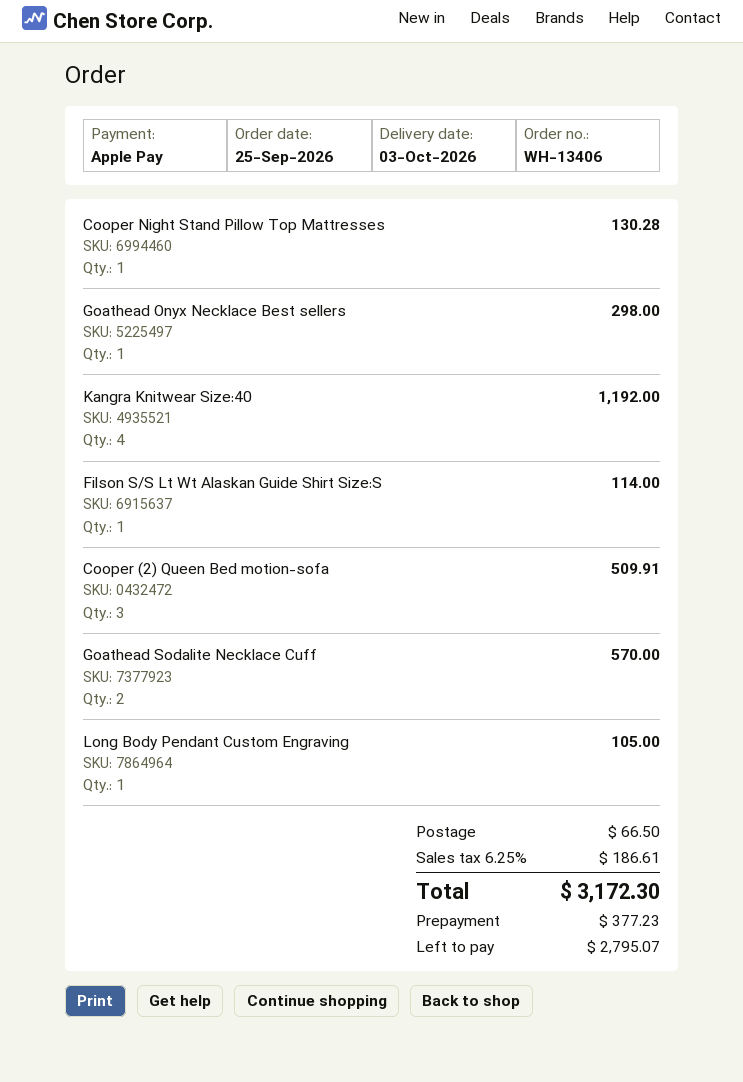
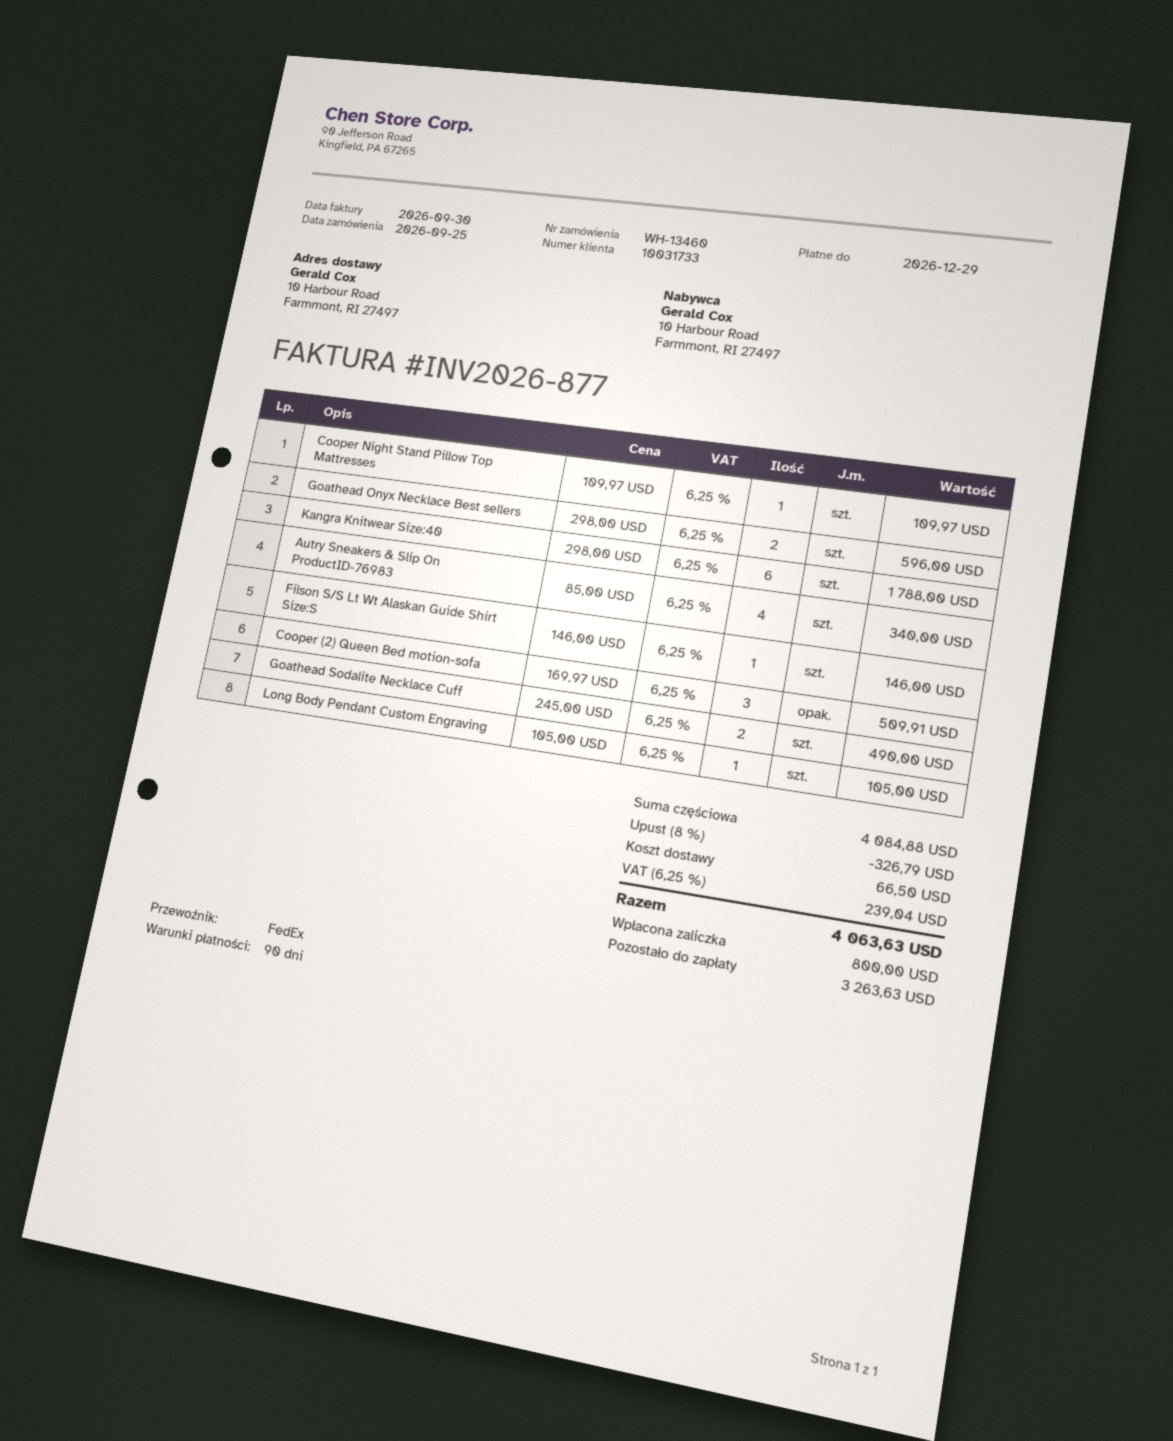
order number: WH-13406 -> WH-13460
Cooper Night Stand Pillow Top Mattresses: 1 for 130.28 -> 1 for 109.97
Goathead Onyx Necklace Best sellers: 1 for 298.00 -> 2 for 596.00
Kangra Knitwear Size:40: 4 for 1192.00 -> 6 for 1788.00
Filson S/S Lt Wt Alaskan Guide Shirt Size:S: 1 for 114.00 -> 1 for 146.00
Goathead Sodalite Necklace Cuff: 2 for 570.00 -> 2 for 490.00
Autry Sneakers & Slip On ProductID-76983: none -> 4 for 340.00
discount: none -> 8% = 326.79
tax: 6.25% = 186.61 -> 6.25% = 239.04
total: 3172.30 -> 4063.63
deposit: 377.23 -> 800.00
balance: 2795.07 -> 3263.63

